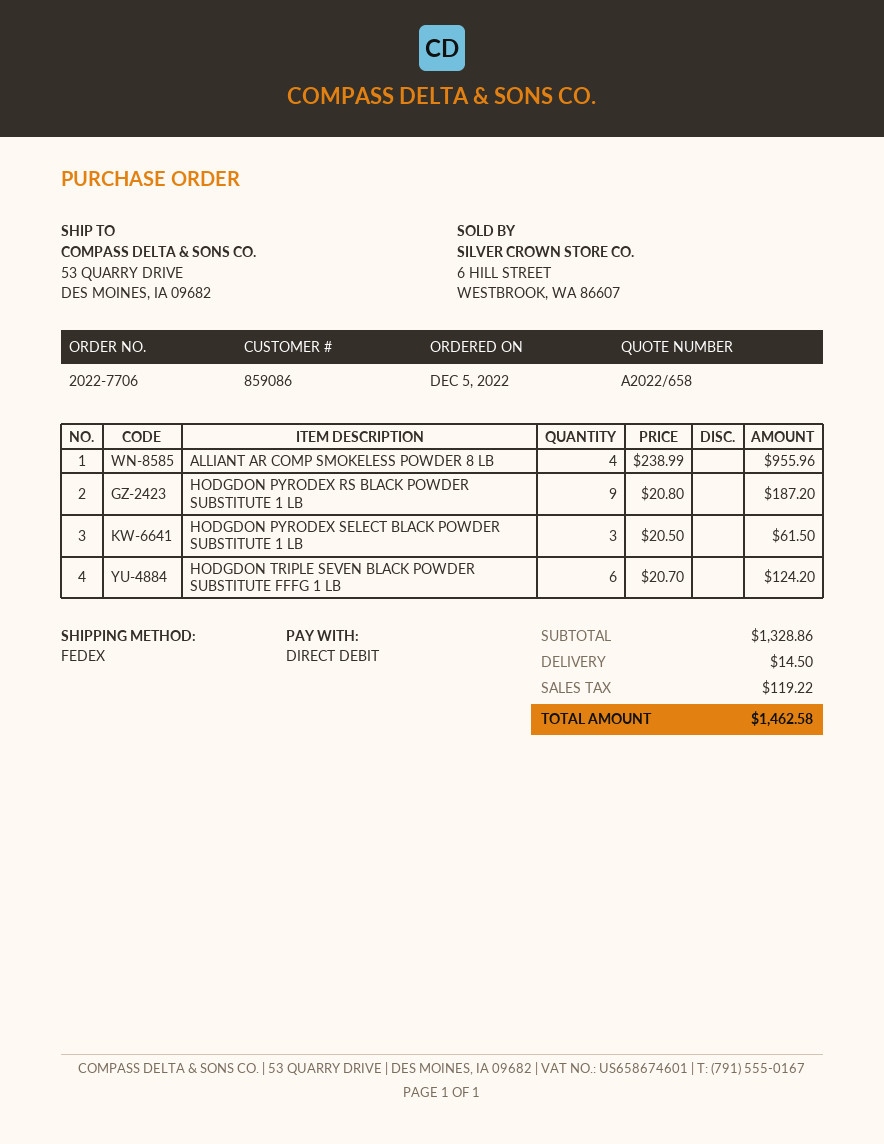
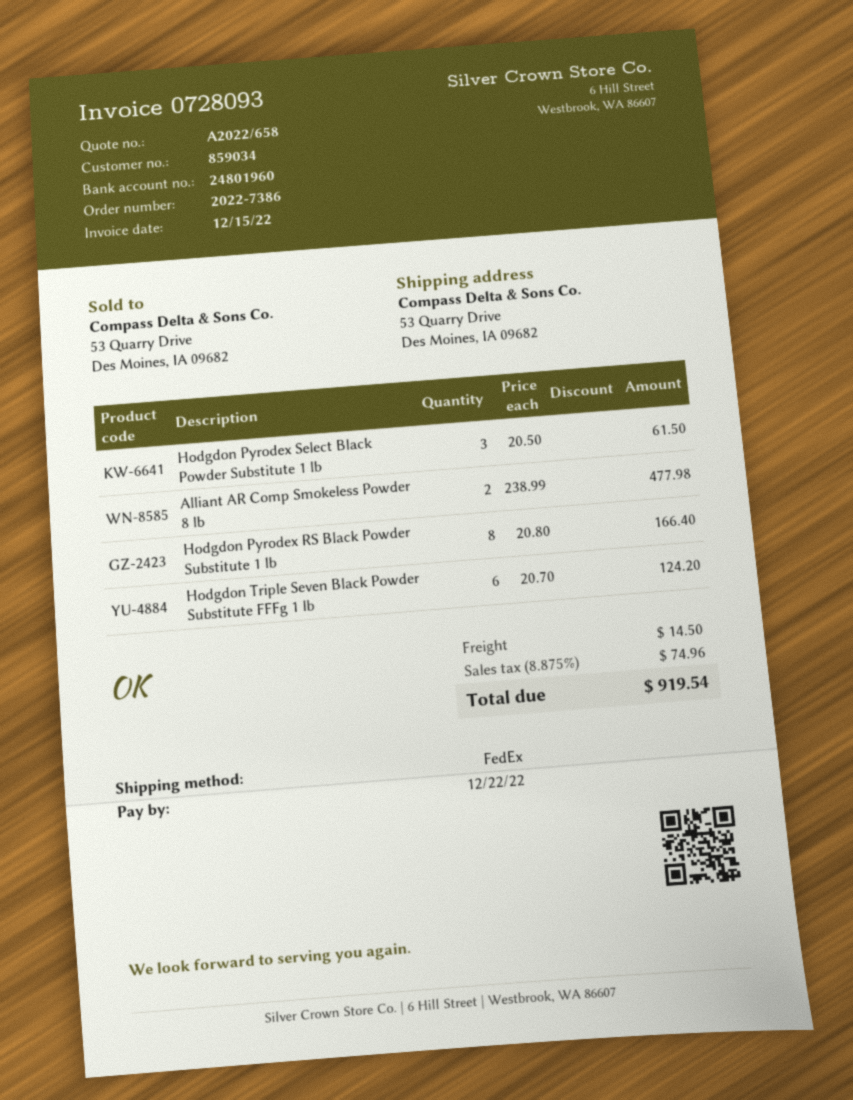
order number: 2022-7706 -> 2022-7386
customer number: 859086 -> 859034
ALLIANT AR COMP SMOKELESS POWDER 8 LB: 4 x 238.99 = 955.96 -> 2 x 238.99 = 477.98
HODGDON PYRODEX RS BLACK POWDER SUBSTITUTE 1 LB: 9 x 20.80 = 187.20 -> 8 x 20.80 = 166.40
tax: 119.22 -> 74.96
total: 1462.58 -> 919.54

